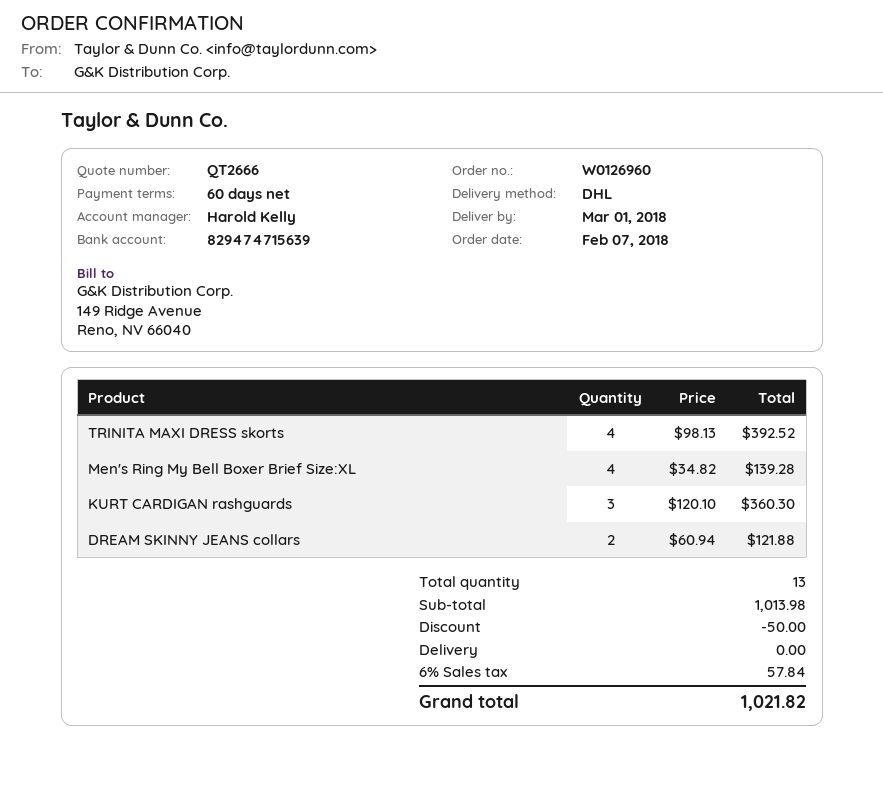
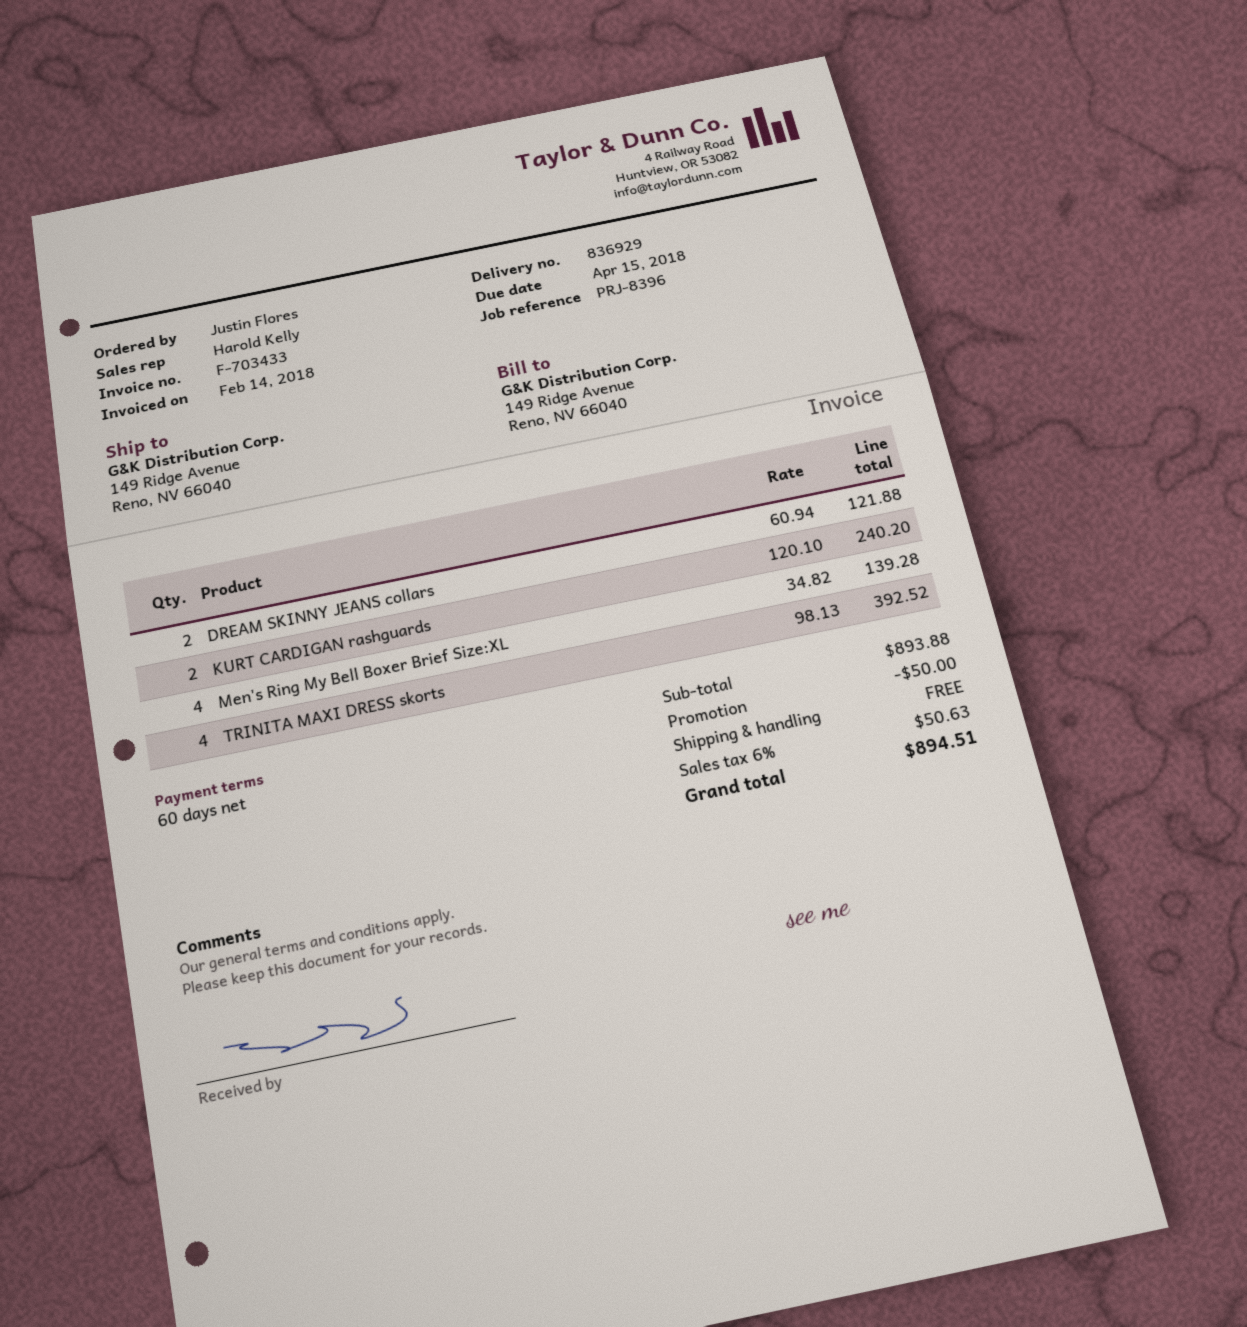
KURT CARDIGAN rashguards: 3 x 120.10 = 360.30 -> 2 x 120.10 = 240.20
subtotal: 1013.98 -> 893.88
tax: 6% = 57.84 -> 6% = 50.63
total: 1021.82 -> 894.51

